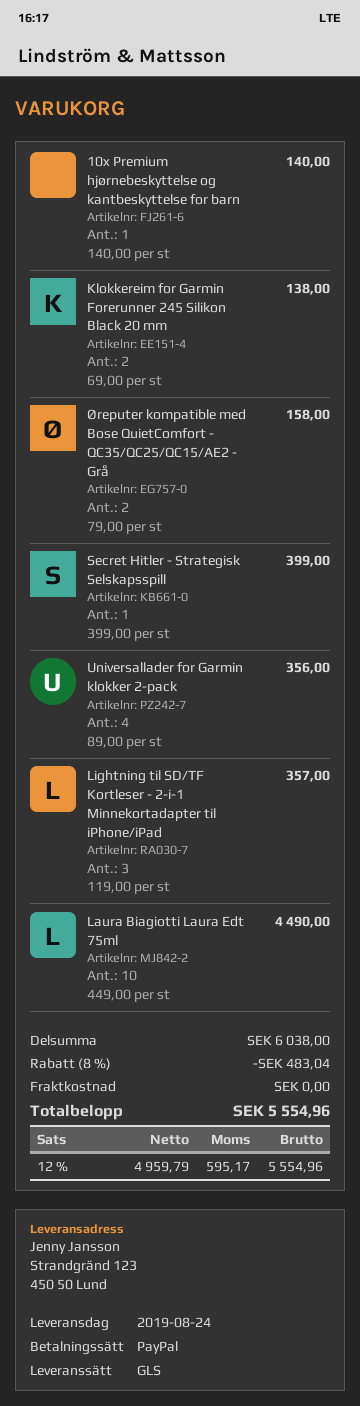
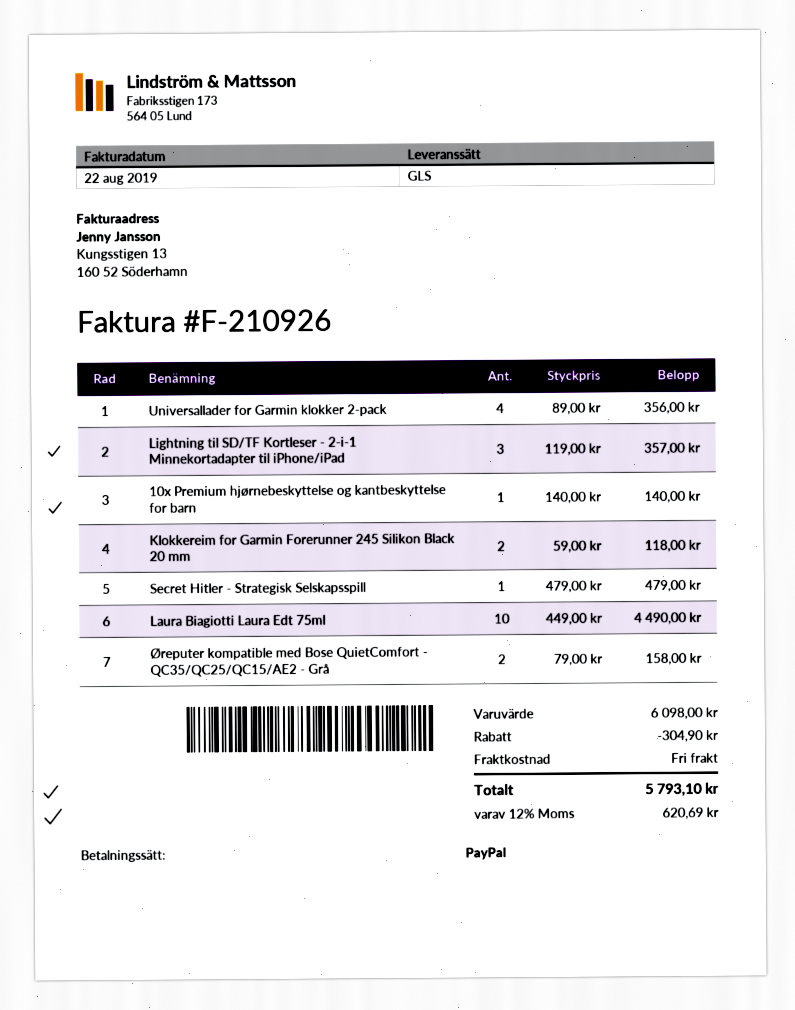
Klokkereim for Garmin Forerunner 245 Silikon Black 20 mm: 2 x 69.00 = 138.00 -> 2 x 59.00 = 118.00
Secret Hitler - Strategisk Selskapsspill: 1 x 399.00 = 399.00 -> 1 x 479.00 = 479.00
subtotal: 6038.00 -> 6098.00
discount: 483.04 -> 304.90
tax: 12% = 595.17 -> 12% = 620.69
total: 5554.96 -> 5793.10

